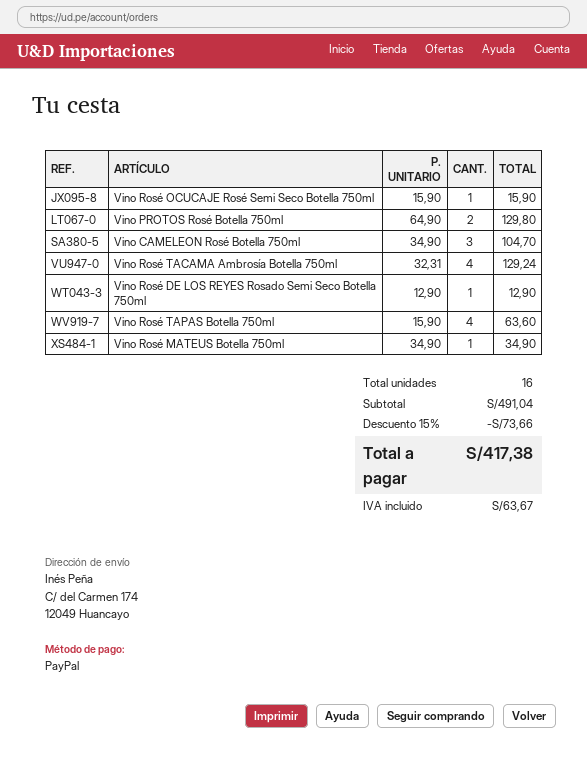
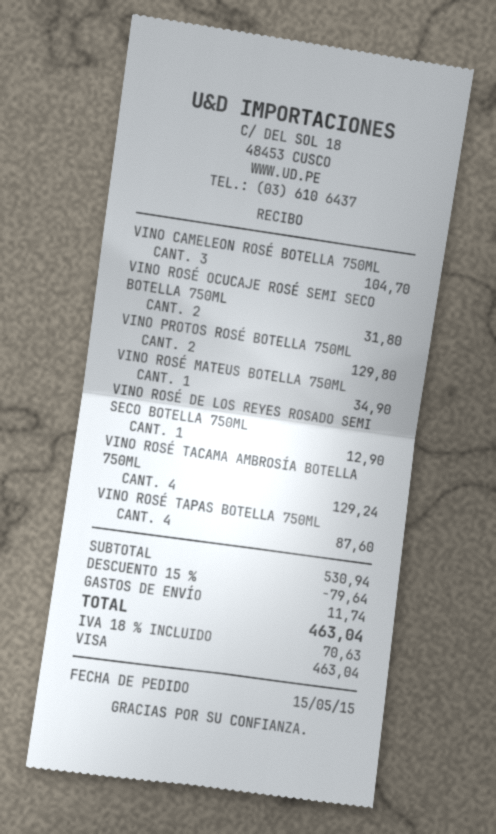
payment method: PayPal -> Visa
Vino Rosé OCUCAJE Rosé Semi Seco Botella 750ml: 1 for 15.90 -> 2 for 31.80
Vino Rosé TAPAS Botella 750ml: 4 for 63.60 -> 4 for 87.60
subtotal: 491.04 -> 530.94
discount: 15% = 73.66 -> 15% = 79.64
shipping: none -> 11.74
tax: 63.67 -> 70.63
total: 417.38 -> 463.04

